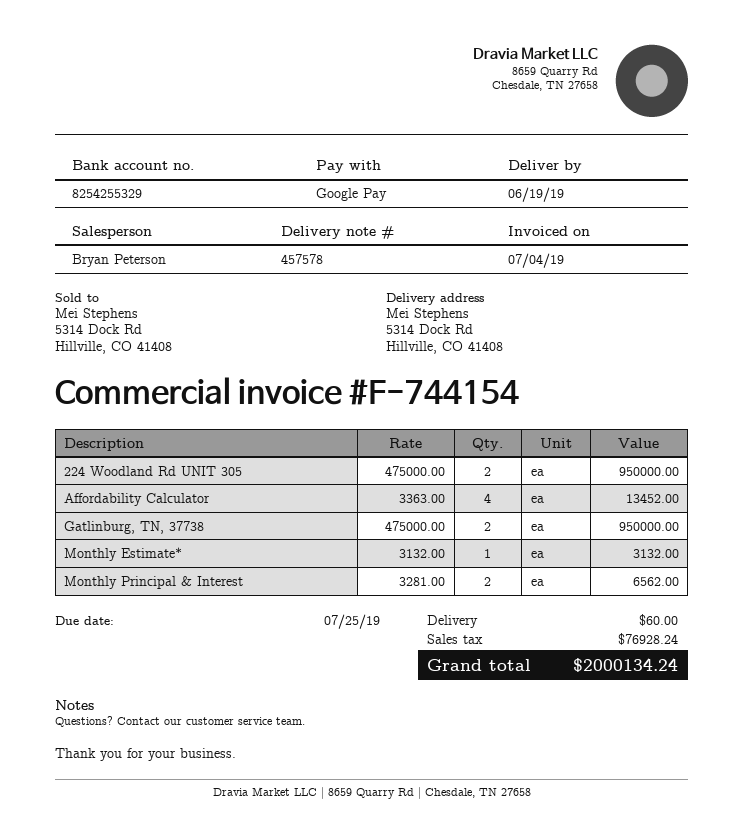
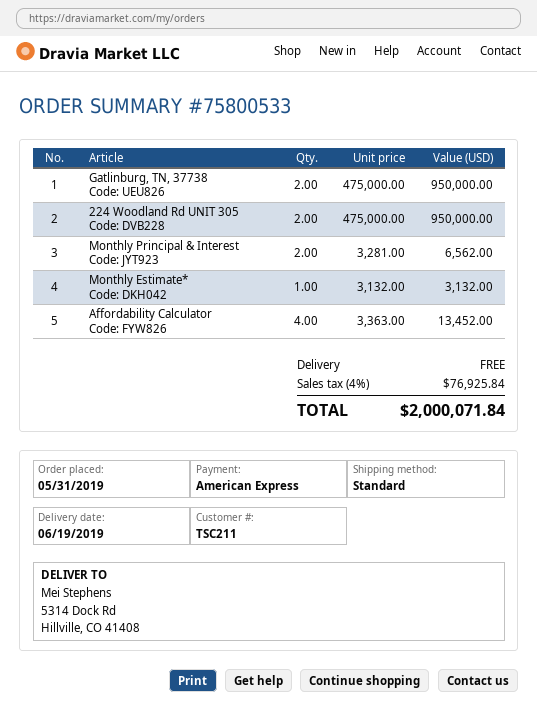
payment method: Google Pay -> American Express
shipping: 60.00 -> 0.00
tax: 76928.24 -> 76925.84
total: 2000134.24 -> 2000071.84

